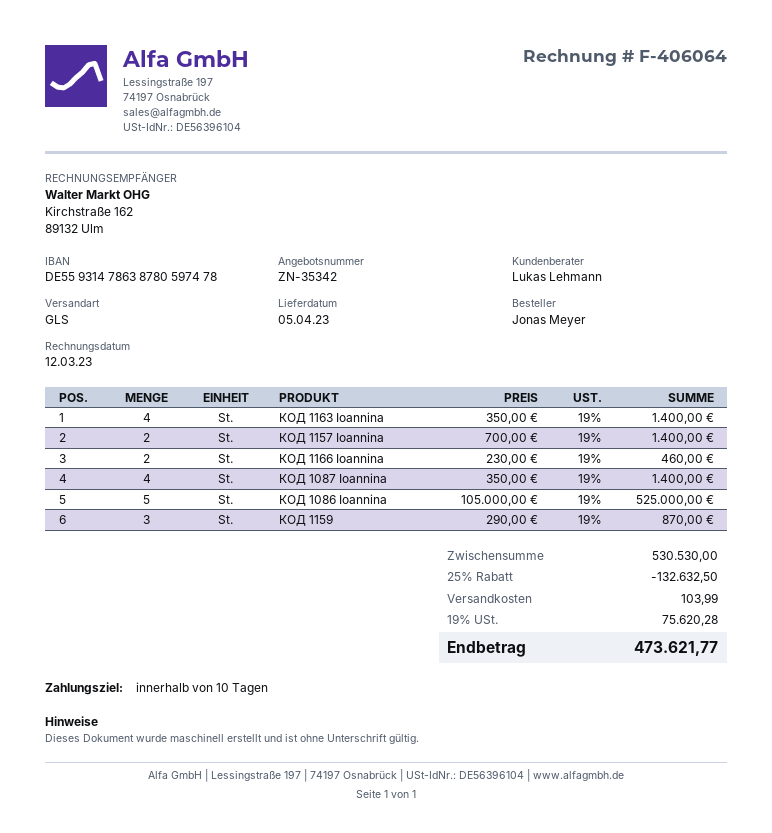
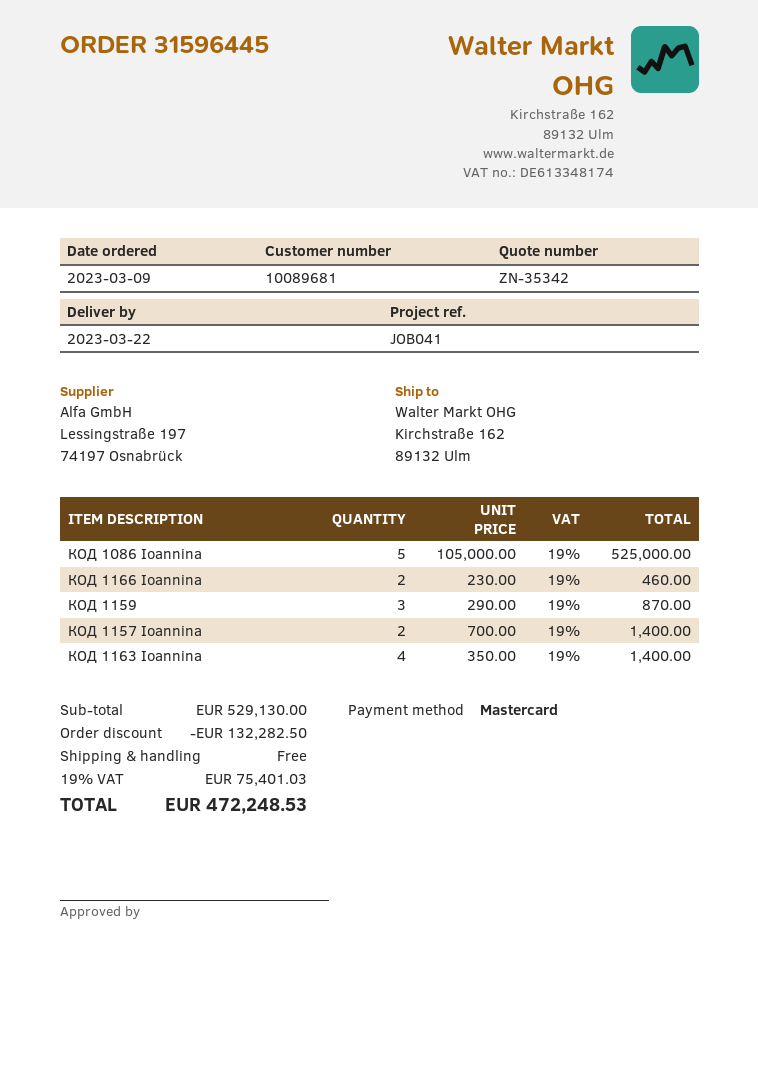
delivery date: 2023-04-05 -> 2023-03-22
КОД 1087 Ioannina: 4 x 350.00 = 1400.00 -> none
subtotal: 530530.00 -> 529130.00
discount: 132632.50 -> 132282.50
shipping: 103.99 -> 0.00
tax: 19% = 75620.28 -> 19% = 75401.03
total: 473621.77 -> 472248.53

